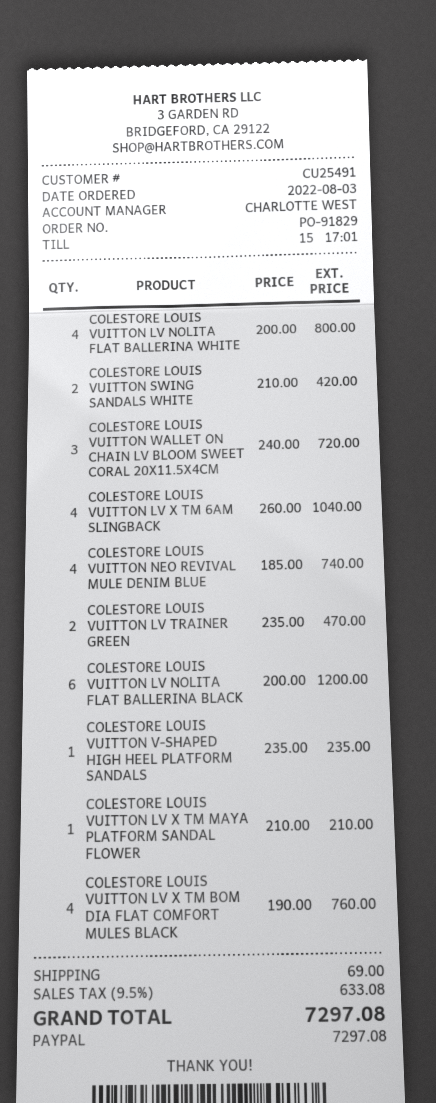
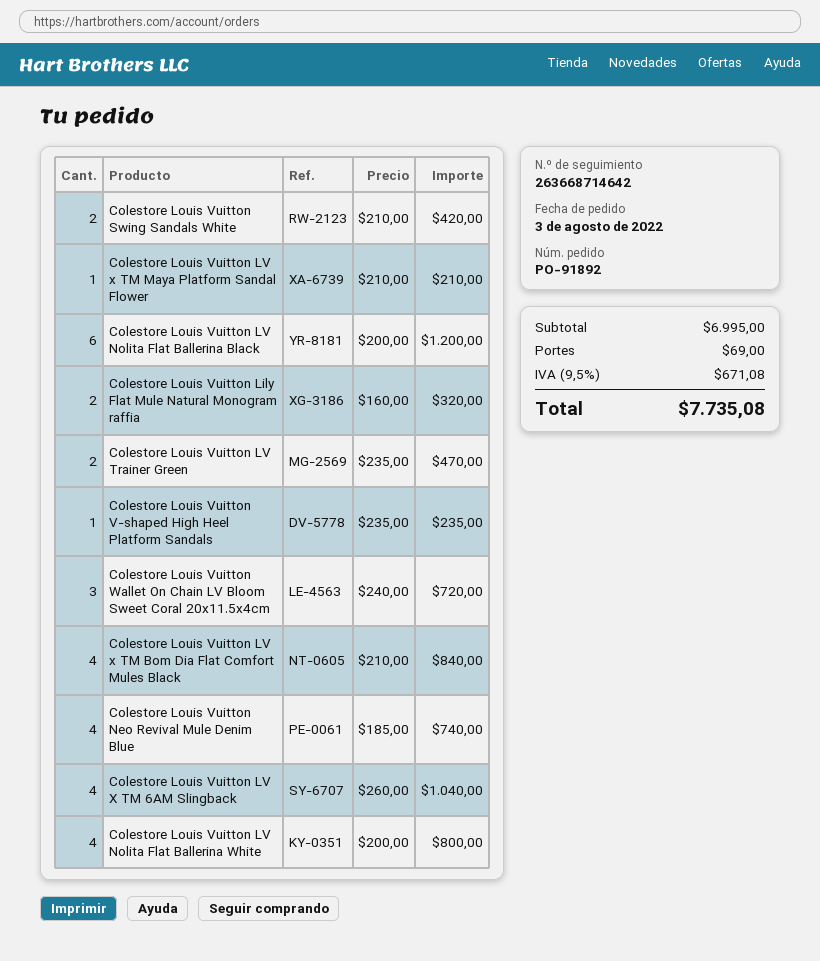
order number: PO-91829 -> PO-91892
COLESTORE LOUIS VUITTON LV X TM BOM DIA FLAT COMFORT MULES BLACK: 4 x 190.00 = 760.00 -> 4 x 210.00 = 840.00
Colestore Louis Vuitton Lily Flat Mule Natural Monogram raffia: none -> 2 x 160.00 = 320.00
tax: 9.5% = 633.08 -> 9.5% = 671.08
total: 7297.08 -> 7735.08

